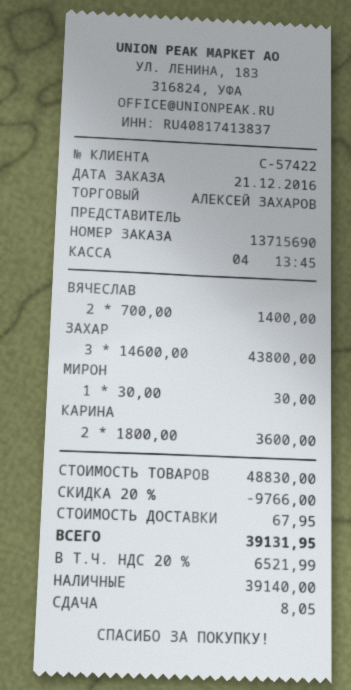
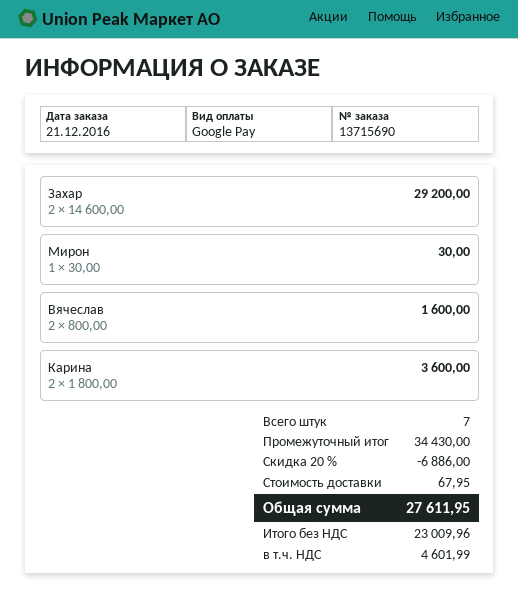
payment method: cash -> Google Pay
ВЯЧЕСЛАВ: 2 x 700.00 = 1400.00 -> 2 x 800.00 = 1600.00
ЗАХАР: 3 x 14600.00 = 43800.00 -> 2 x 14600.00 = 29200.00
subtotal: 48830.00 -> 34430.00
discount: 20% = 9766.00 -> 20% = 6886.00
tax: 6521.99 -> 4601.99
total: 39131.95 -> 27611.95

